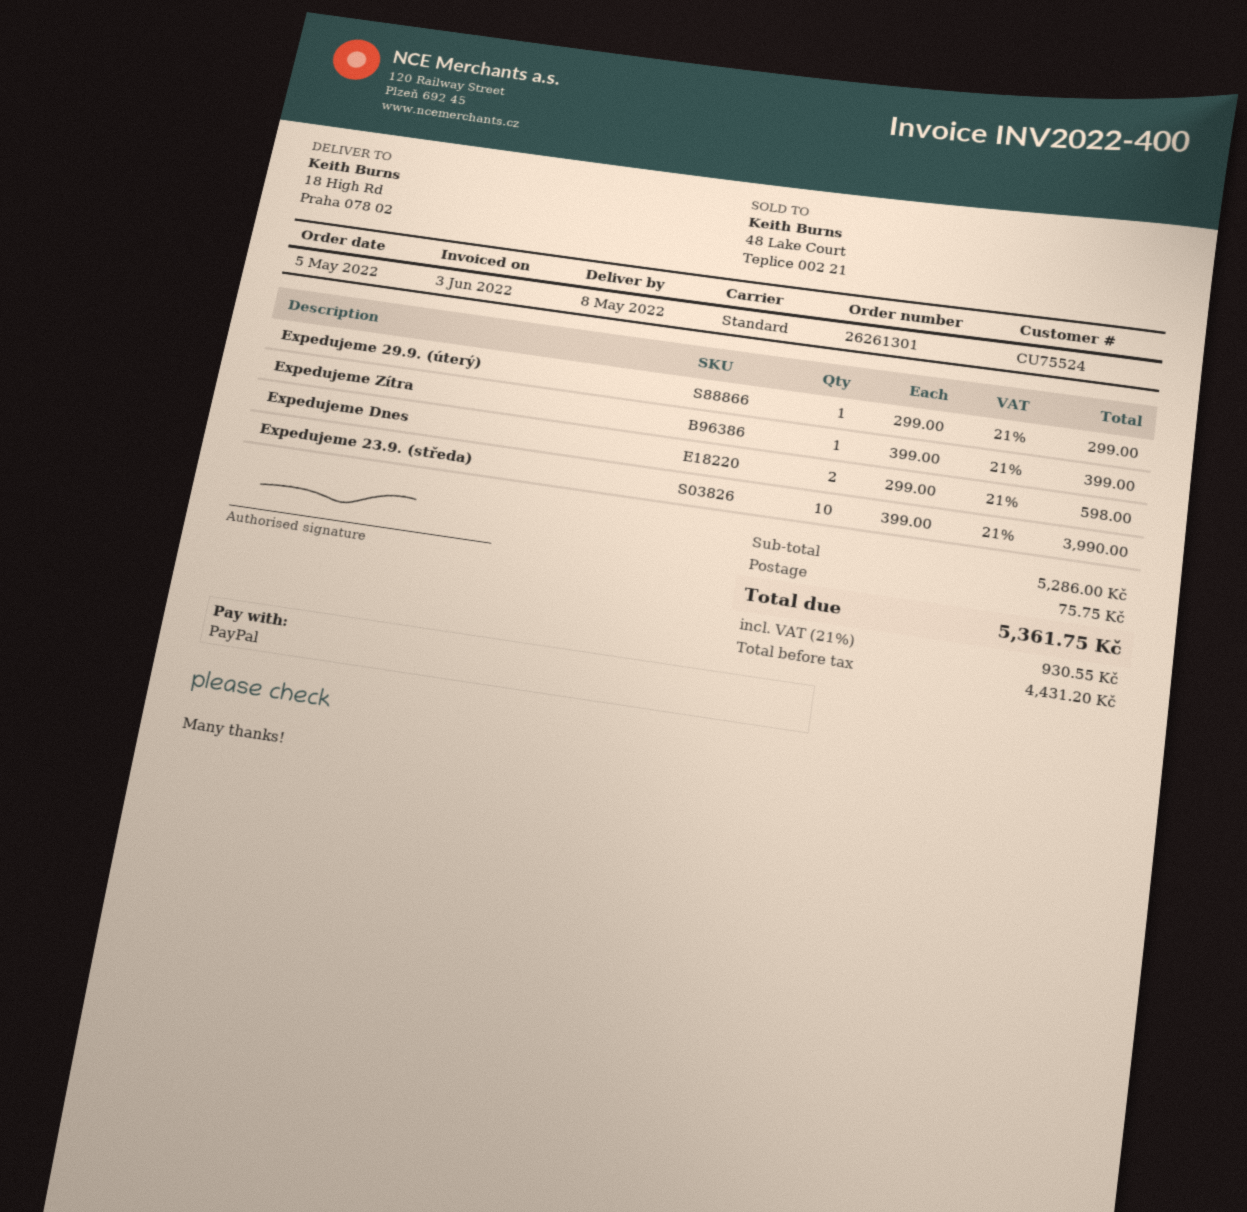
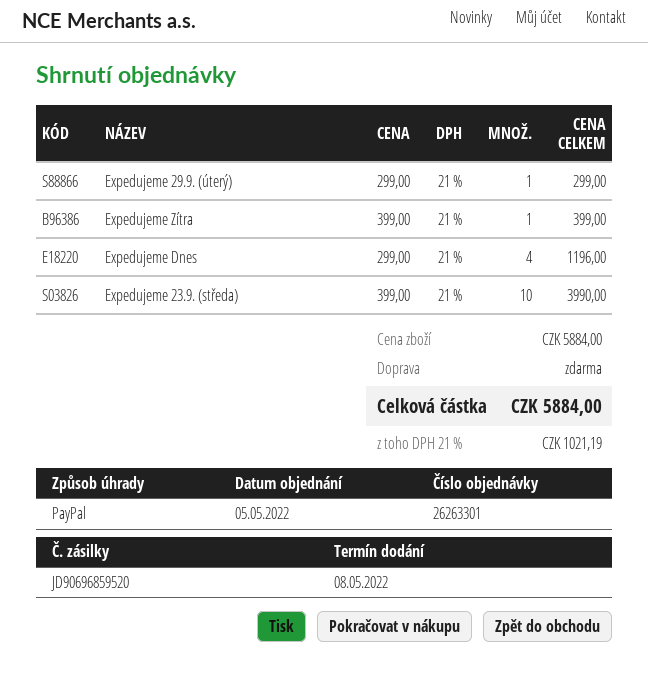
order number: 26261301 -> 26263301
Expedujeme Dnes: 2 x 299.00 = 598.00 -> 4 x 299.00 = 1196.00
subtotal: 5286.00 -> 5884.00
shipping: 75.75 -> 0.00
tax: 21% = 930.55 -> 21% = 1021.19
total: 5361.75 -> 5884.00

